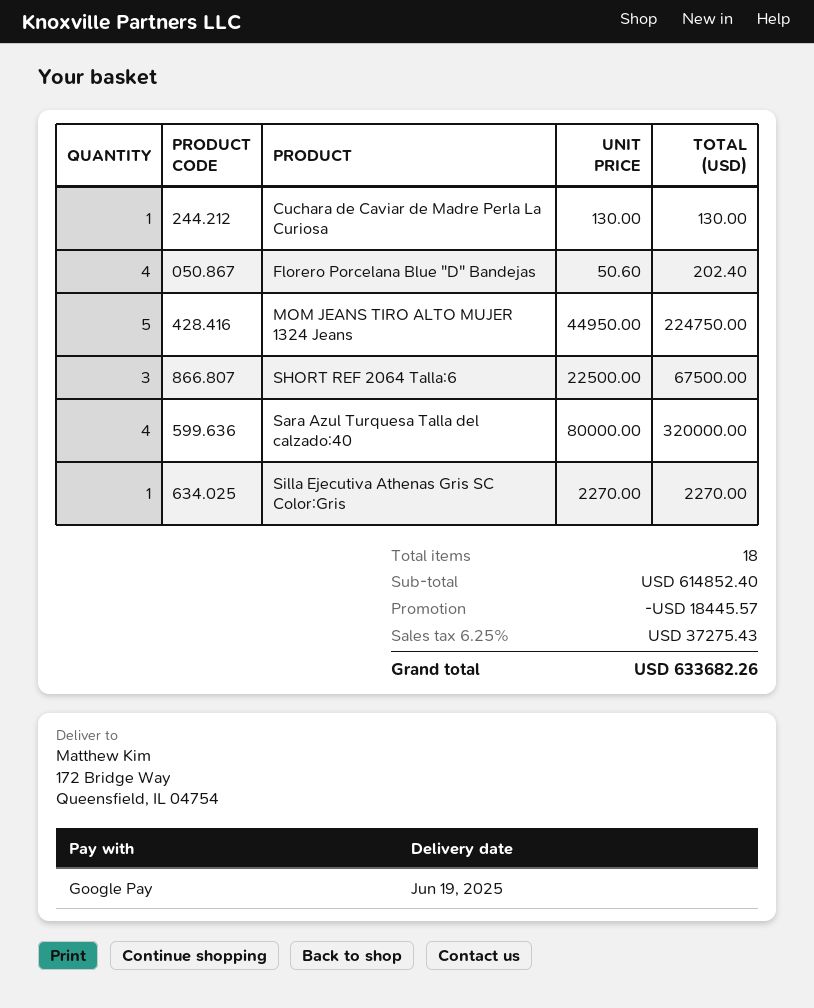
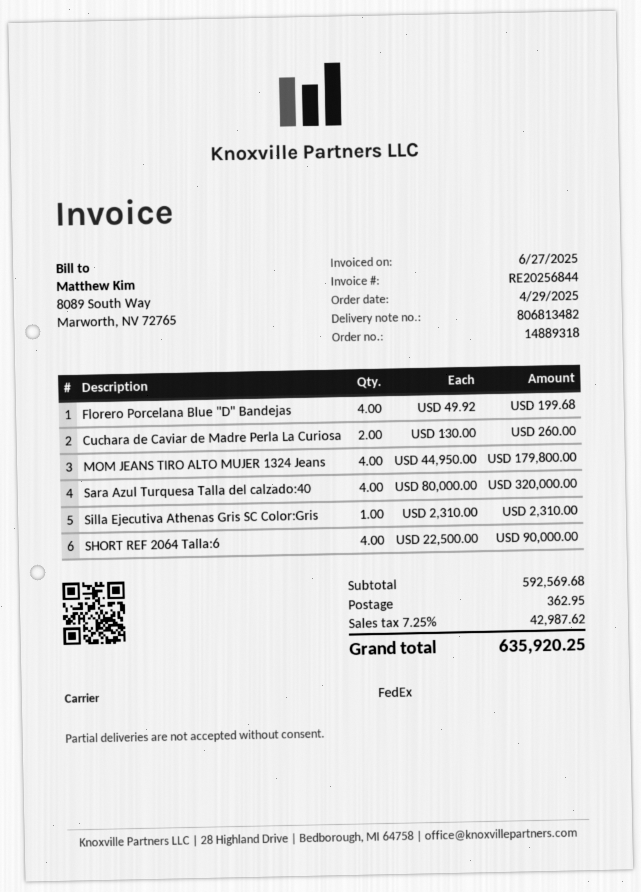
Cuchara de Caviar de Madre Perla La Curiosa: 1 x 130.00 = 130.00 -> 2 x 130.00 = 260.00
Florero Porcelana Blue "D" Bandejas: 4 x 50.60 = 202.40 -> 4 x 49.92 = 199.68
MOM JEANS TIRO ALTO MUJER 1324 Jeans: 5 x 44950.00 = 224750.00 -> 4 x 44950.00 = 179800.00
SHORT REF 2064 Talla:6: 3 x 22500.00 = 67500.00 -> 4 x 22500.00 = 90000.00
Silla Ejecutiva Athenas Gris SC Color:Gris: 1 x 2270.00 = 2270.00 -> 1 x 2310.00 = 2310.00
subtotal: 614852.40 -> 592569.68
discount: 18445.57 -> none
shipping: none -> 362.95
tax: 6.25% = 37275.43 -> 7.25% = 42987.62
total: 633682.26 -> 635920.25

